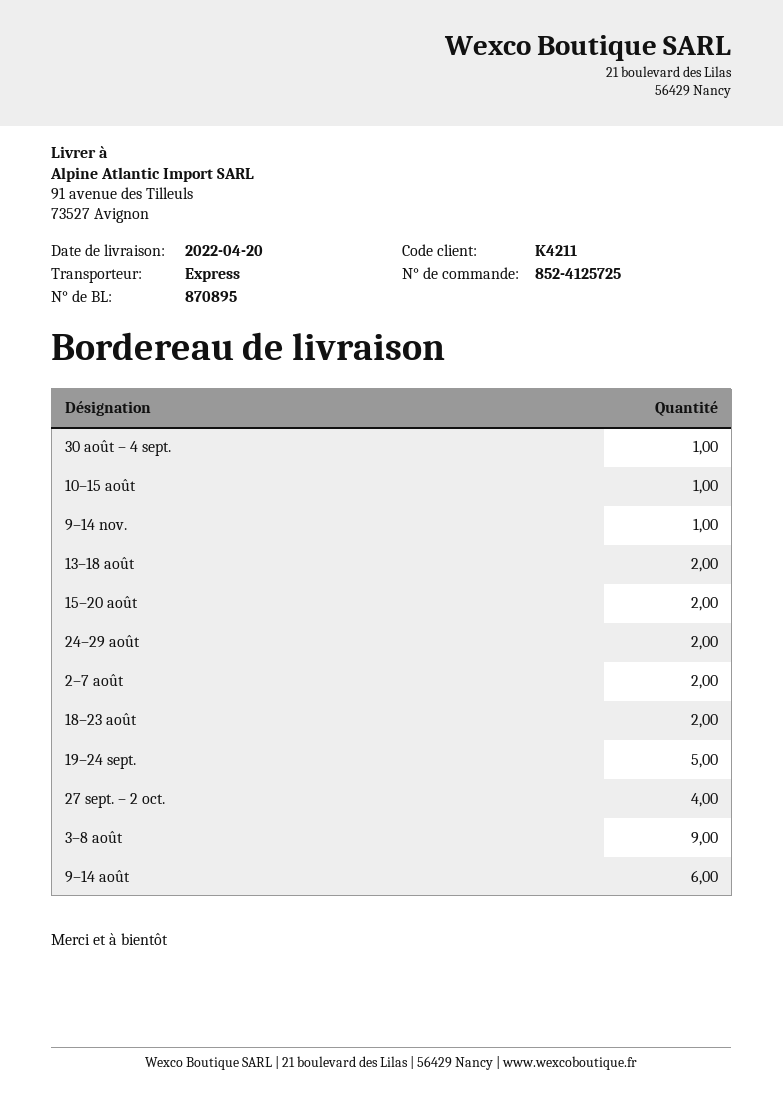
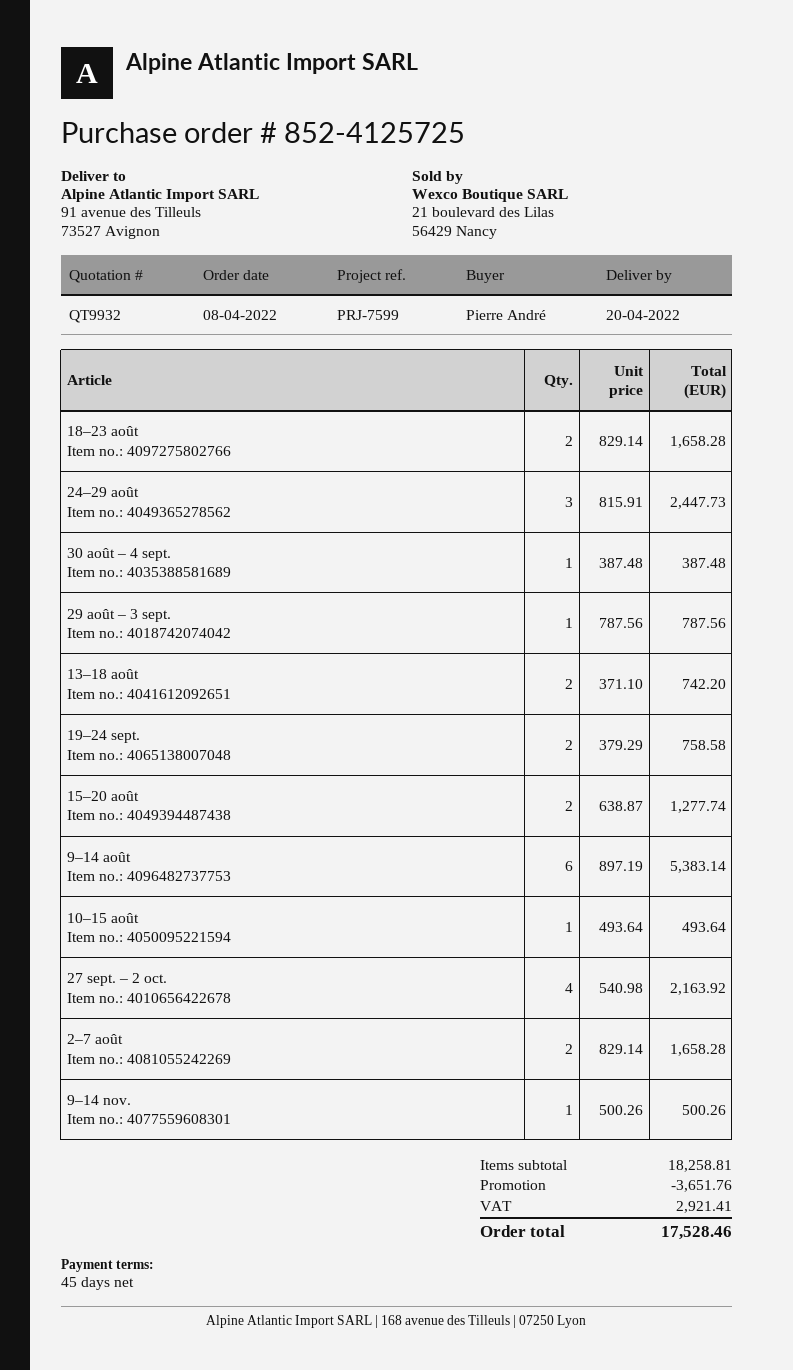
24–29 août: 2 -> 3
19–24 sept.: 5 -> 2
3–8 août: 9 -> none
29 août – 3 sept.: none -> 1

